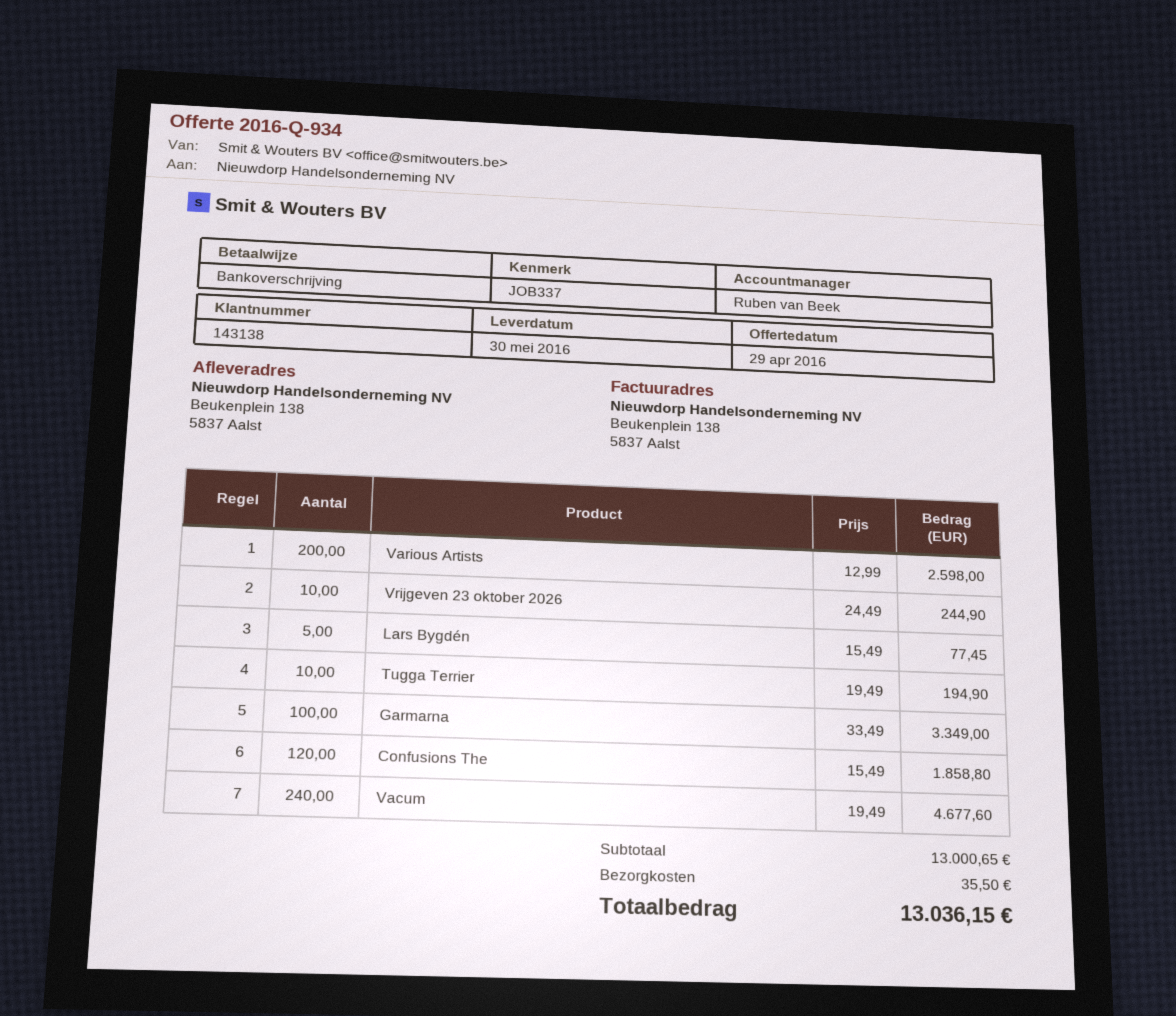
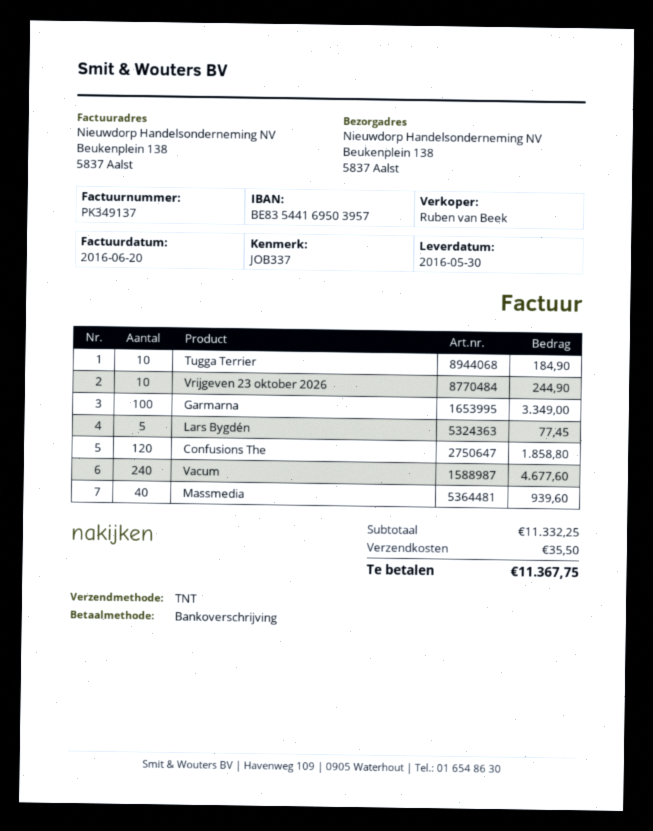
Various Artists: 200 for 2598.00 -> none
Tugga Terrier: 10 for 194.90 -> 10 for 184.90
Massmedia: none -> 40 for 939.60
subtotal: 13000.65 -> 11332.25
total: 13036.15 -> 11367.75

